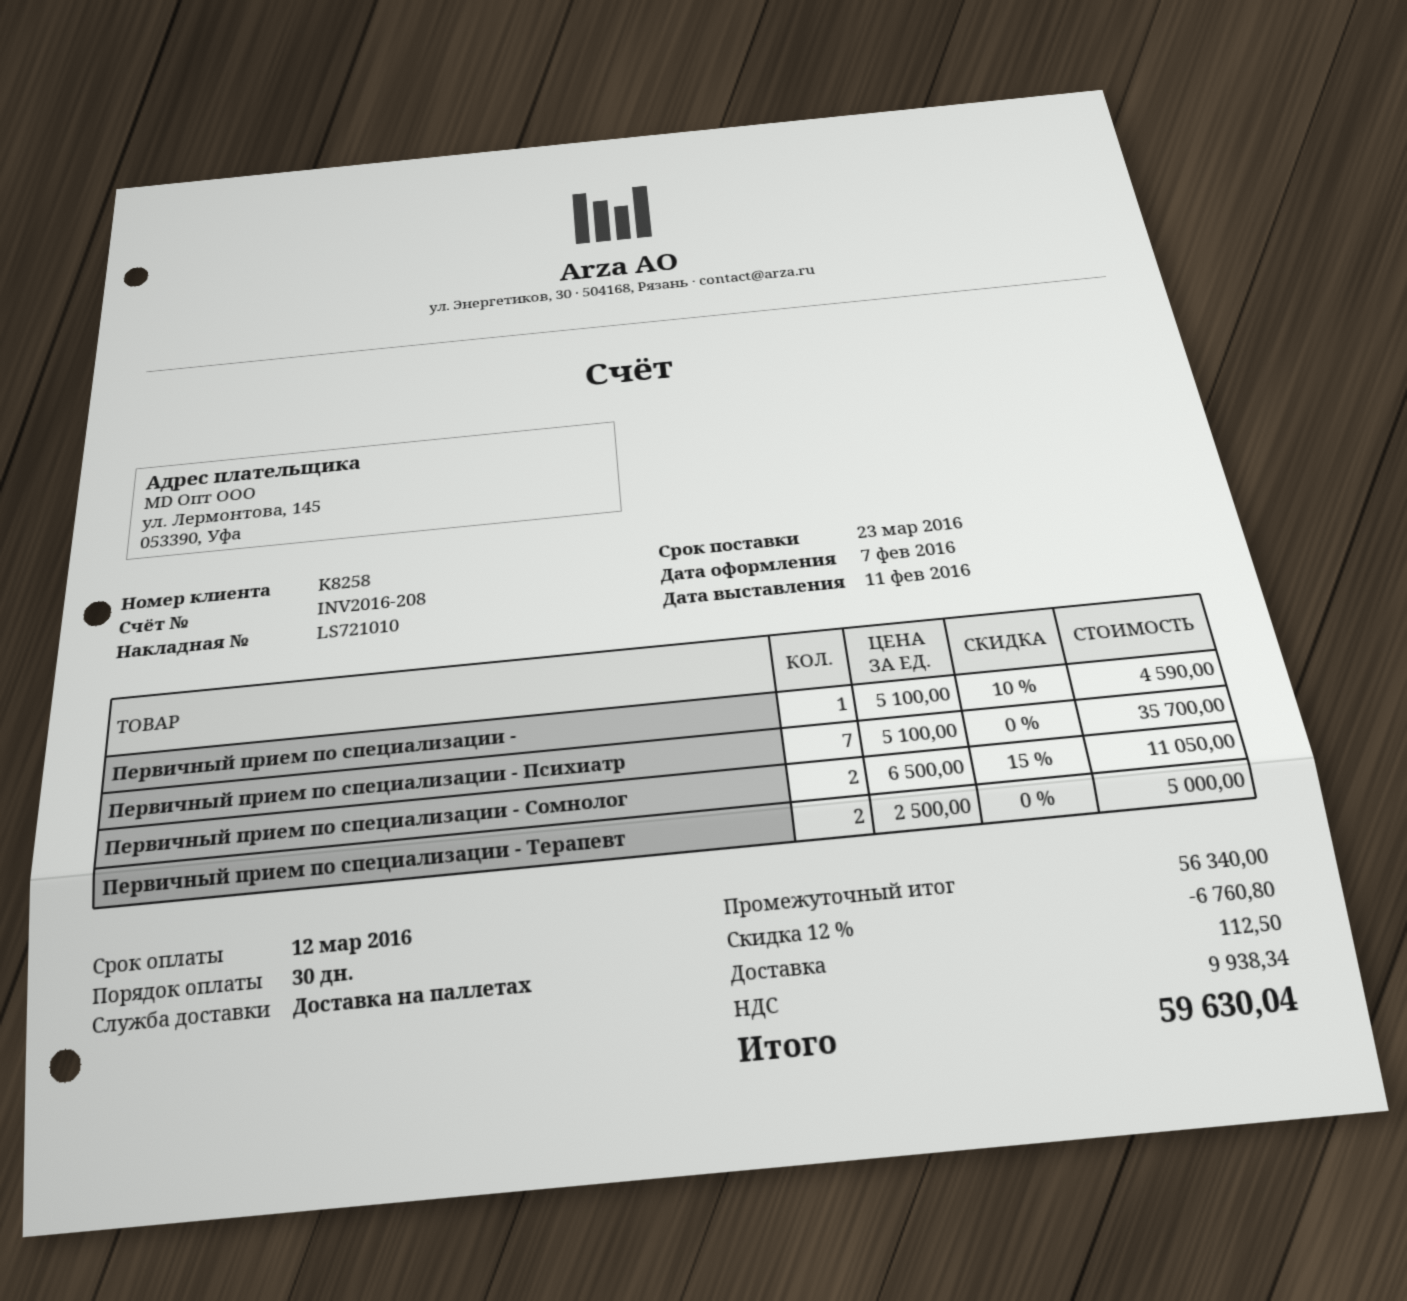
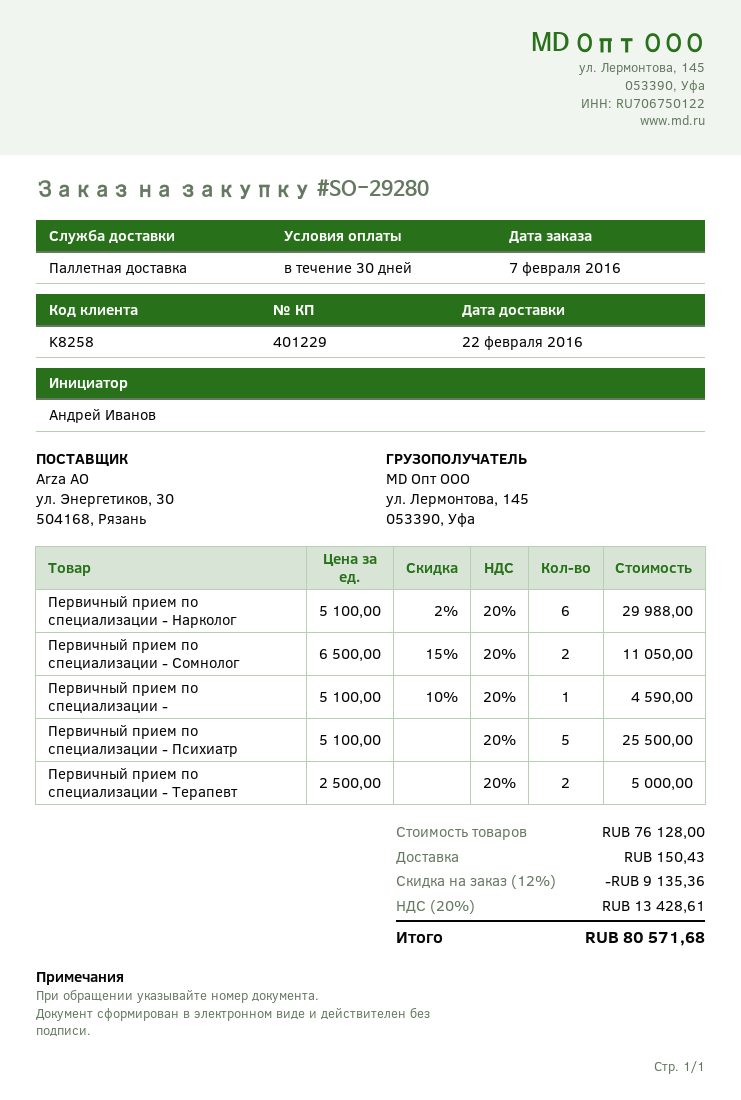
delivery date: 2016-03-23 -> 2016-02-22
Первичный прием по специализации - Психиатр: 7 x 5100.00 = 35700.00 -> 5 x 5100.00 = 25500.00
Первичный прием по специализации - Нарколог: none -> 6 x 5100.00 - 2% = 29988.00
subtotal: 56340.00 -> 76128.00
discount: 12% = 6760.80 -> 12% = 9135.36
shipping: 112.50 -> 150.43
tax: 9938.34 -> 13428.61
total: 59630.04 -> 80571.68

